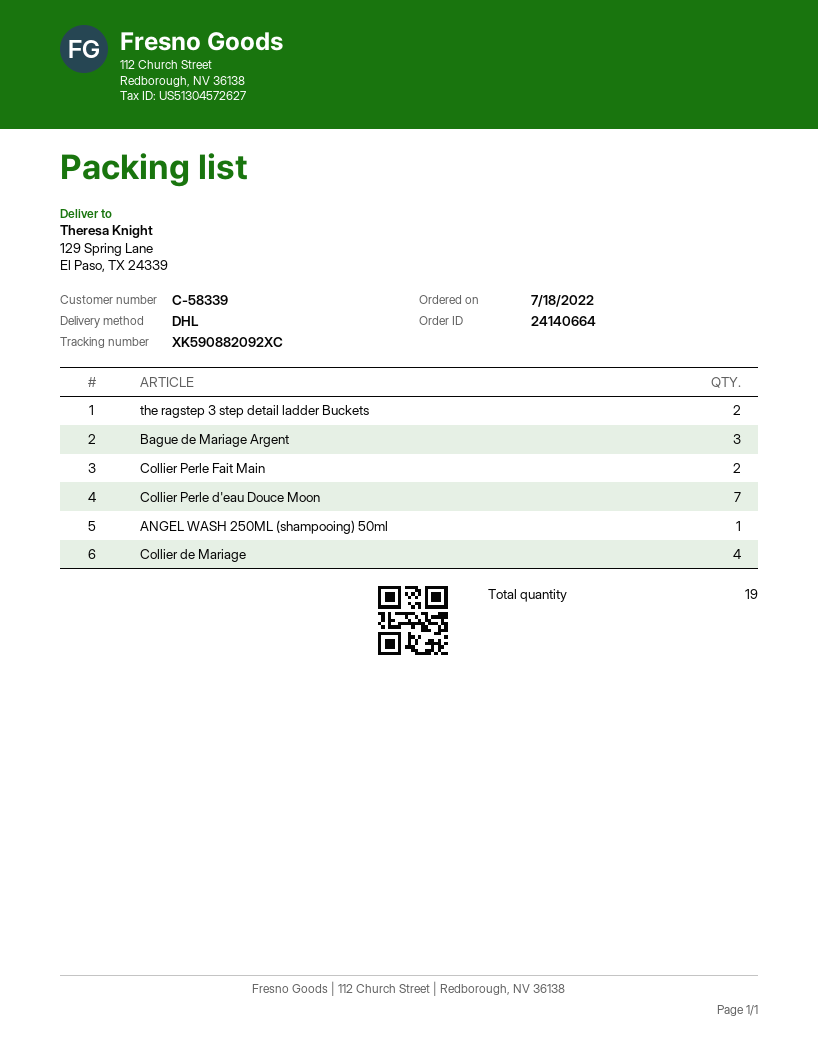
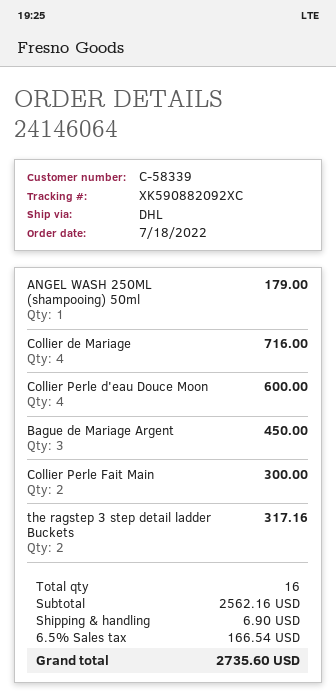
order number: 24140664 -> 24146064
Collier Perle d'eau Douce Moon: 7 -> 4
total quantity: 19 -> 16

